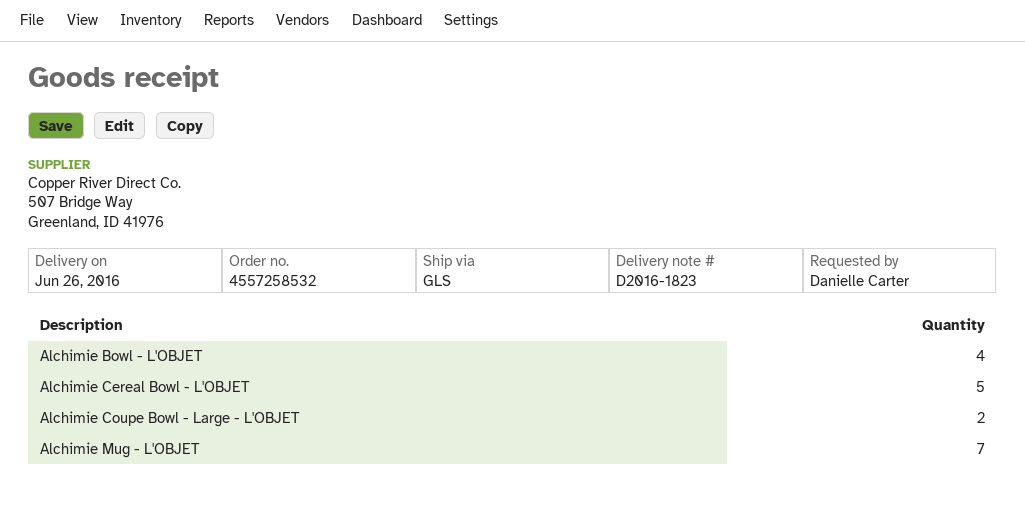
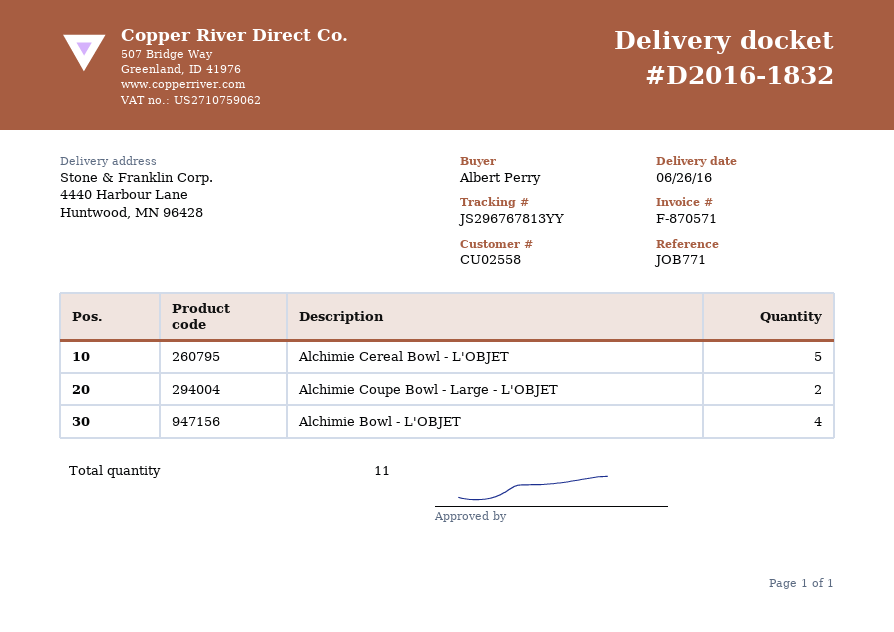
delivery note number: D2016-1823 -> D2016-1832
ordered by: Danielle Carter -> Albert Perry
Alchimie Mug - L'OBJET: 7 -> none

